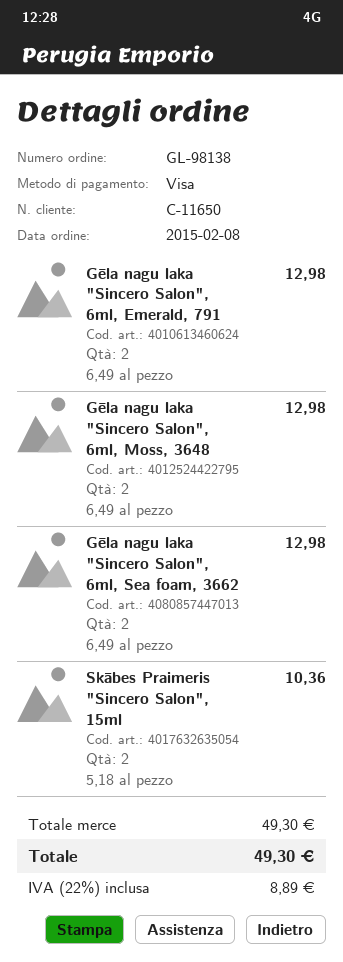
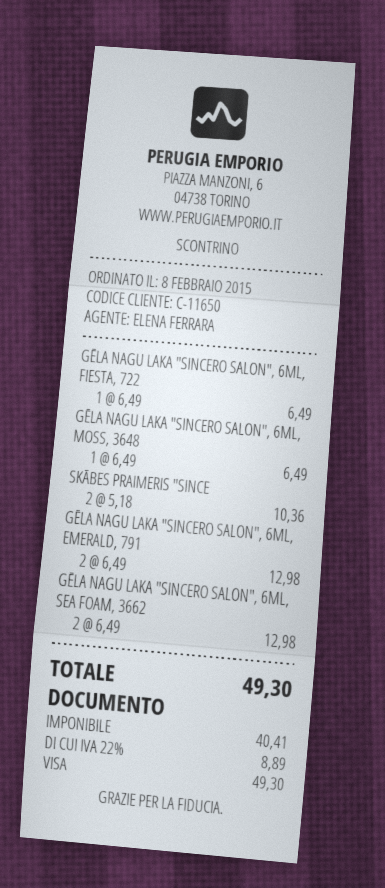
Gēla nagu laka "Sincero Salon", 6ml, Moss, 3648: 2 x 6.49 = 12.98 -> 1 x 6.49 = 6.49
GĒLA NAGU LAKA "SINCERO SALON", 6ML, FIESTA, 722: none -> 1 x 6.49 = 6.49

